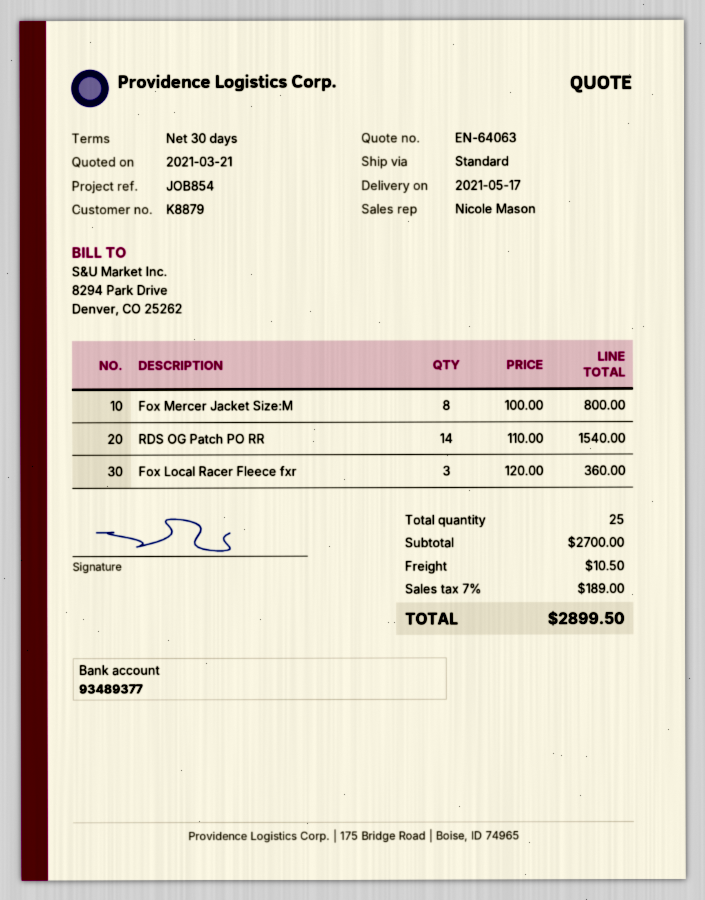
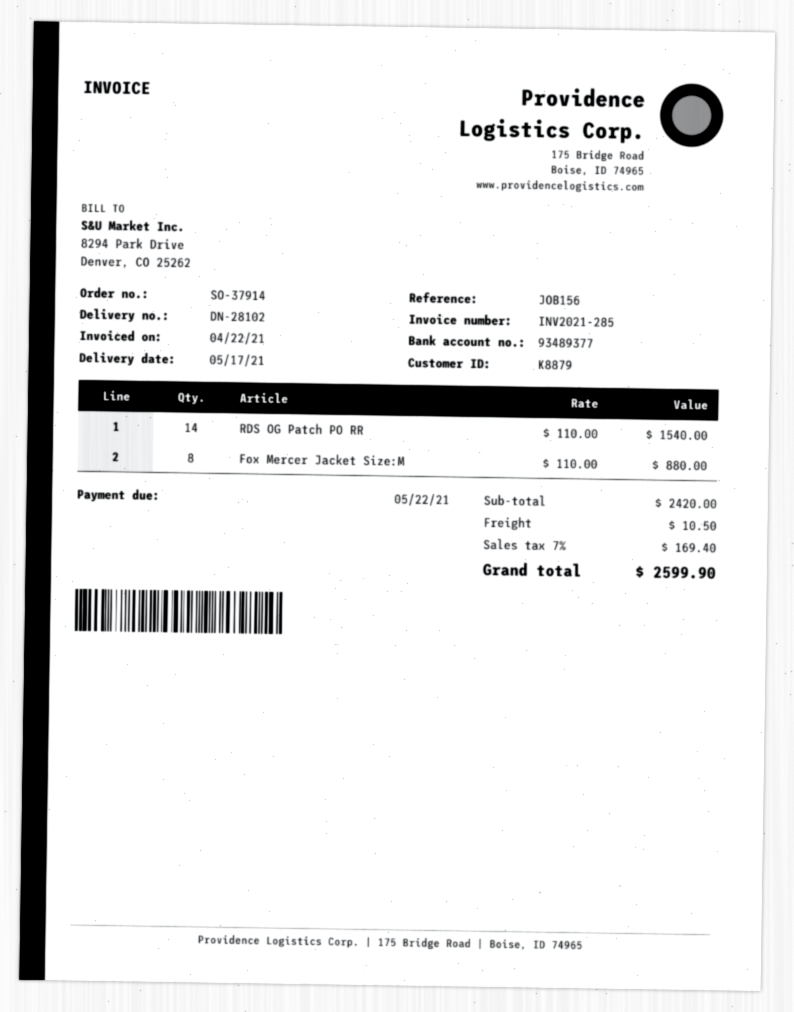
reference: JOB854 -> JOB156
Fox Mercer Jacket Size:M: 8 x 100.00 = 800.00 -> 8 x 110.00 = 880.00
Fox Local Racer Fleece fxr: 3 x 120.00 = 360.00 -> none
subtotal: 2700.00 -> 2420.00
tax: 7% = 189.00 -> 7% = 169.40
total: 2899.50 -> 2599.90

